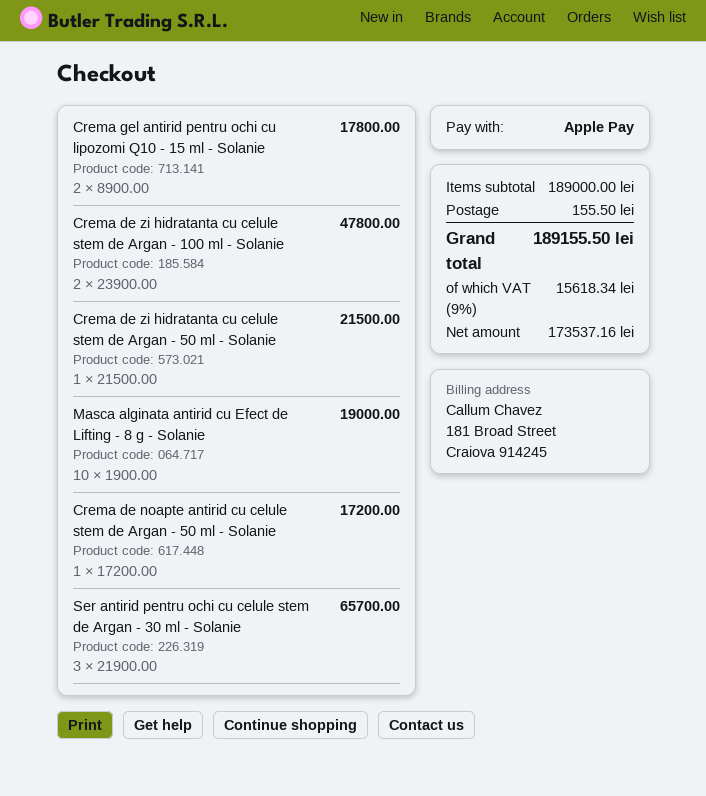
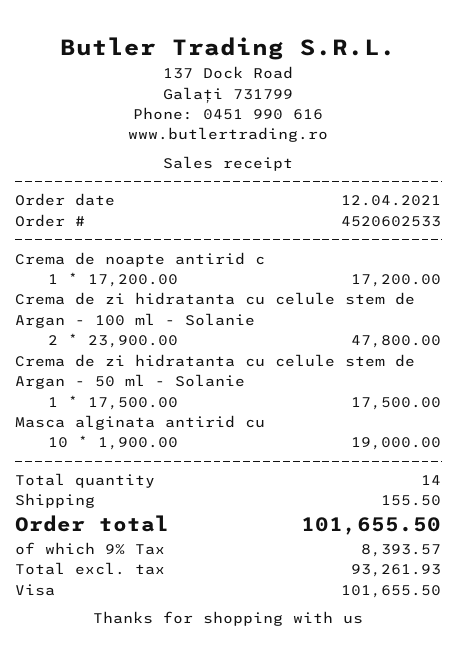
payment method: Apple Pay -> Visa
Crema gel antirid pentru ochi cu lipozomi Q10 - 15 ml - Solanie: 2 x 8900.00 = 17800.00 -> none
Crema de zi hidratanta cu celule stem de Argan - 50 ml - Solanie: 1 x 21500.00 = 21500.00 -> 1 x 17500.00 = 17500.00
Ser antirid pentru ochi cu celule stem de Argan - 30 ml - Solanie: 3 x 21900.00 = 65700.00 -> none
net: 173537.16 -> 93261.93
tax: 9% = 15618.34 -> 9% = 8393.57
total: 189155.50 -> 101655.50

